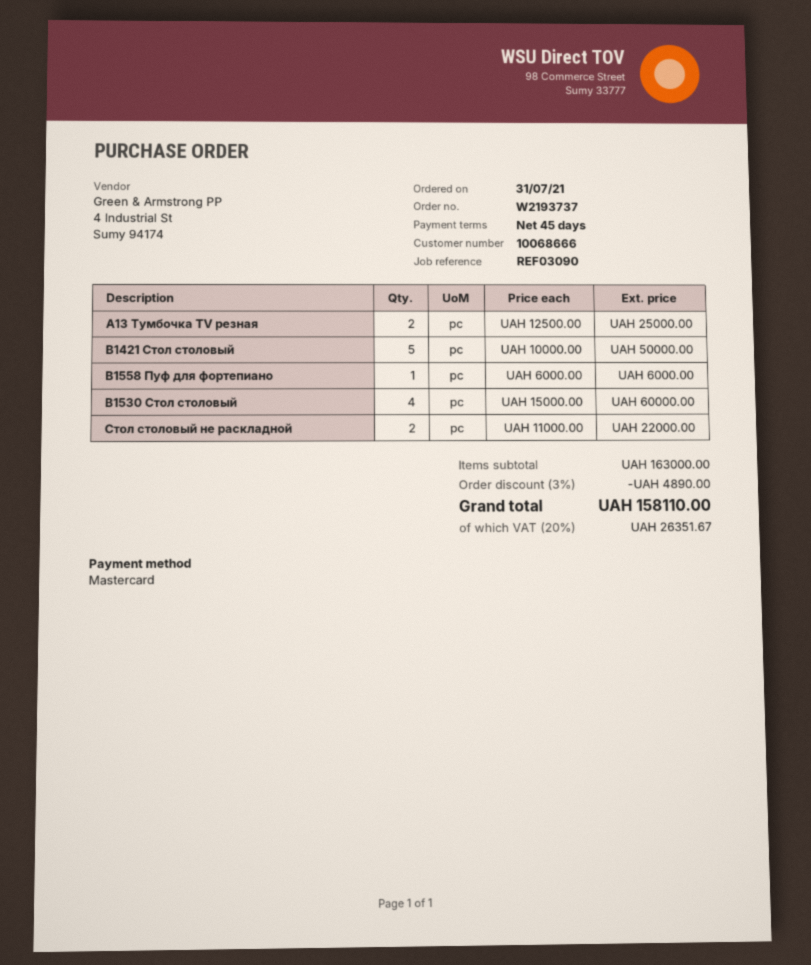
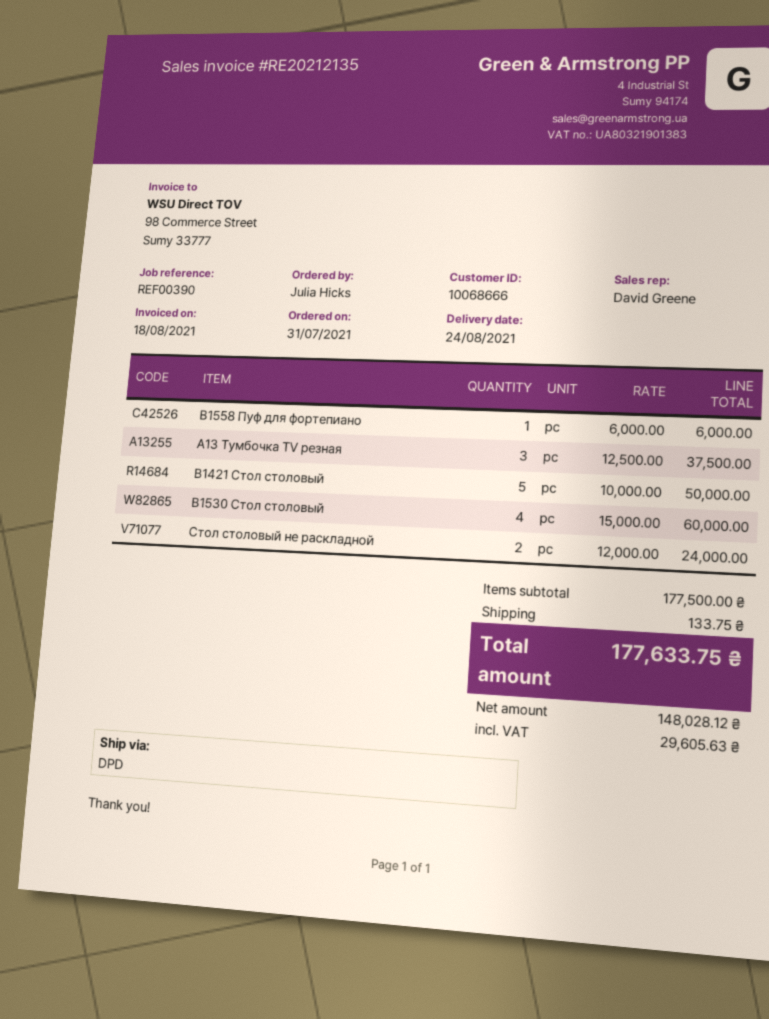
reference: REF03090 -> REF00390
А13 Тумбочка TV резная: 2 x 12500.00 = 25000.00 -> 3 x 12500.00 = 37500.00
Стол столовый не раскладной: 2 x 11000.00 = 22000.00 -> 2 x 12000.00 = 24000.00
subtotal: 163000.00 -> 177500.00
discount: 3% = 4890.00 -> none
shipping: none -> 133.75
tax: 26351.67 -> 29605.63
total: 158110.00 -> 177633.75

